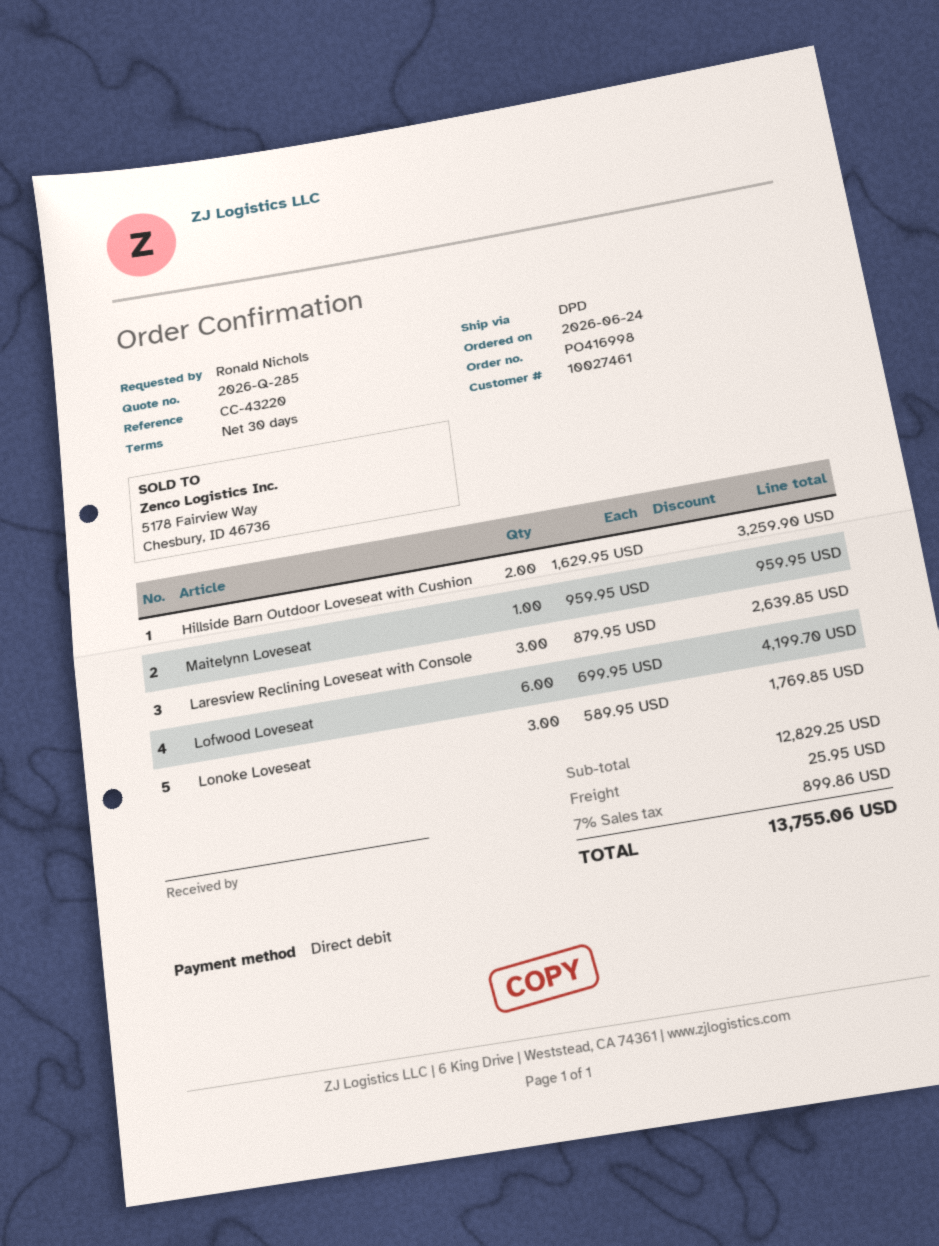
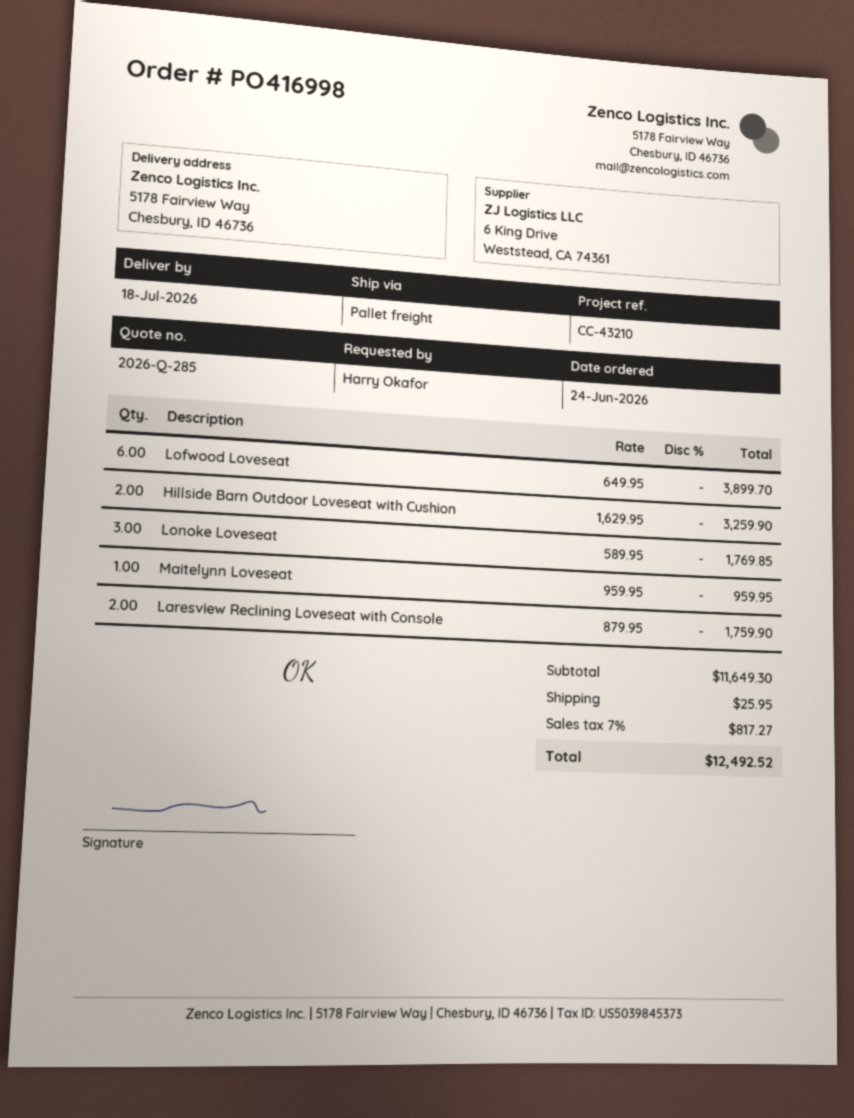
reference: CC-43220 -> CC-43210
ordered by: Ronald Nichols -> Harry Okafor
shipping method: DPD -> pallet freight
Laresview Reclining Loveseat with Console: 3 x 879.95 = 2639.85 -> 2 x 879.95 = 1759.90
Lofwood Loveseat: 6 x 699.95 = 4199.70 -> 6 x 649.95 = 3899.70
subtotal: 12829.25 -> 11649.30
tax: 7% = 899.86 -> 7% = 817.27
total: 13755.06 -> 12492.52

